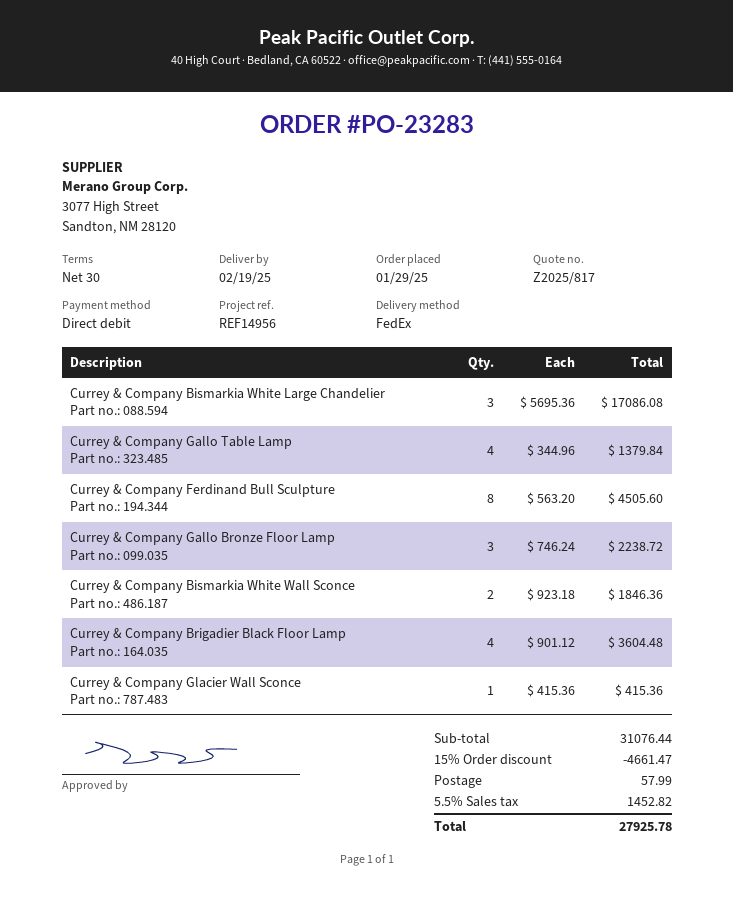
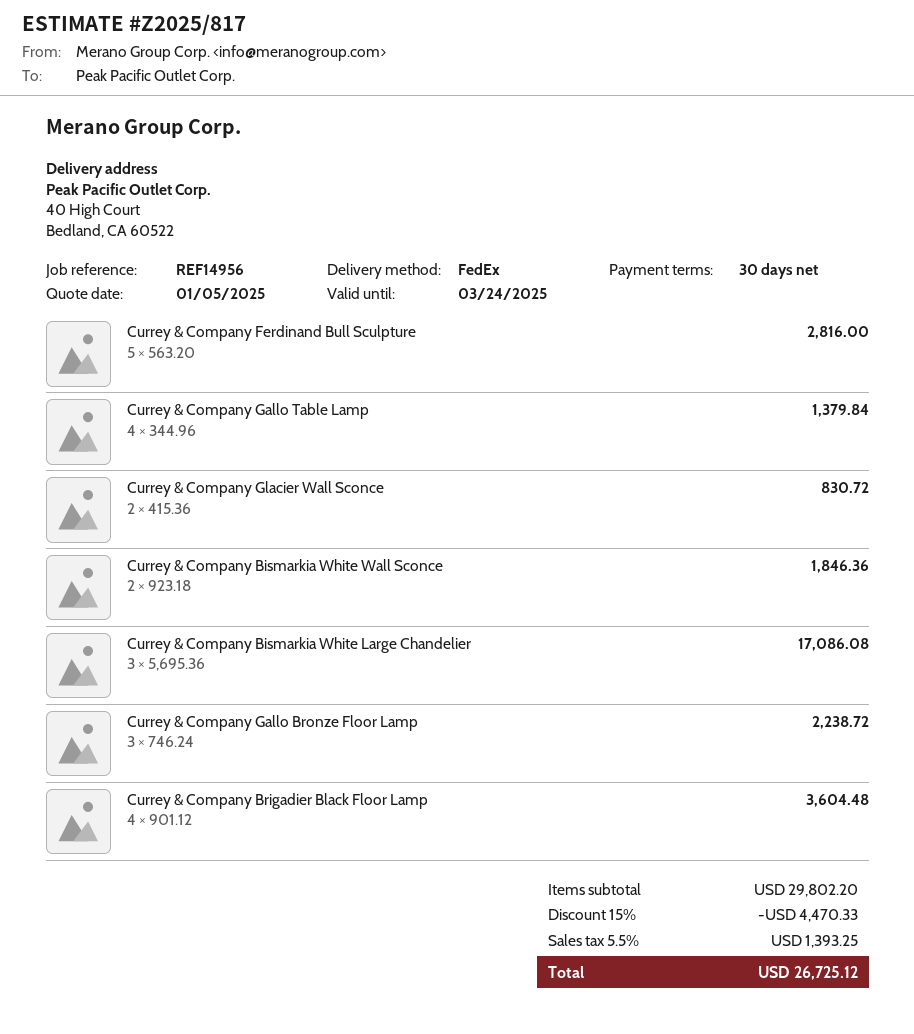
Currey & Company Ferdinand Bull Sculpture: 8 x 563.20 = 4505.60 -> 5 x 563.20 = 2816.00
Currey & Company Glacier Wall Sconce: 1 x 415.36 = 415.36 -> 2 x 415.36 = 830.72
subtotal: 31076.44 -> 29802.20
discount: 15% = 4661.47 -> 15% = 4470.33
shipping: 57.99 -> none
tax: 5.5% = 1452.82 -> 5.5% = 1393.25
total: 27925.78 -> 26725.12

